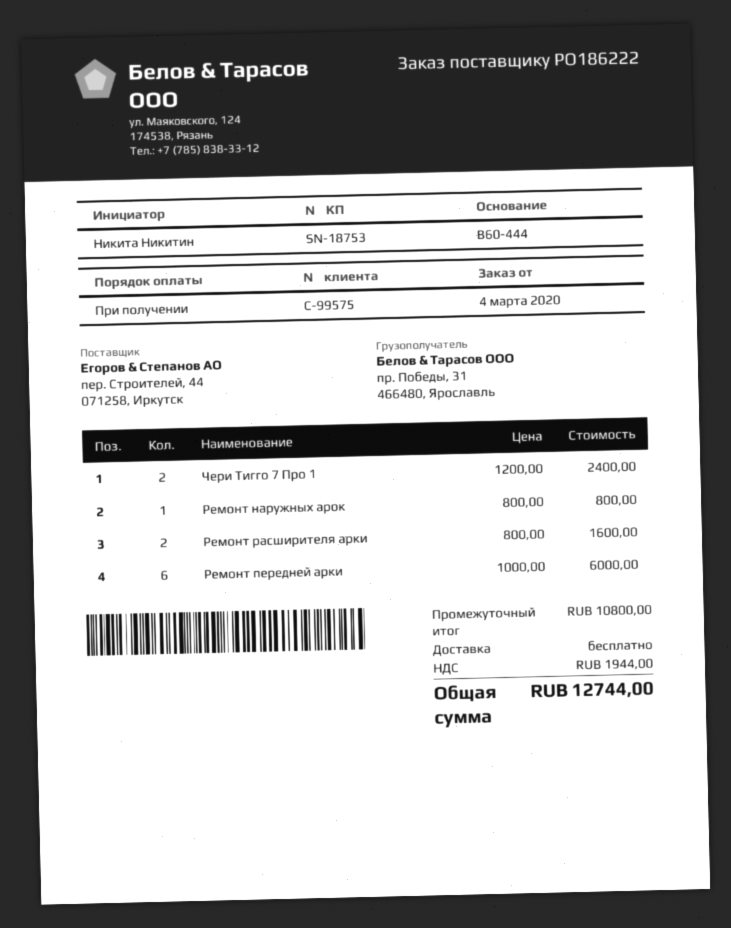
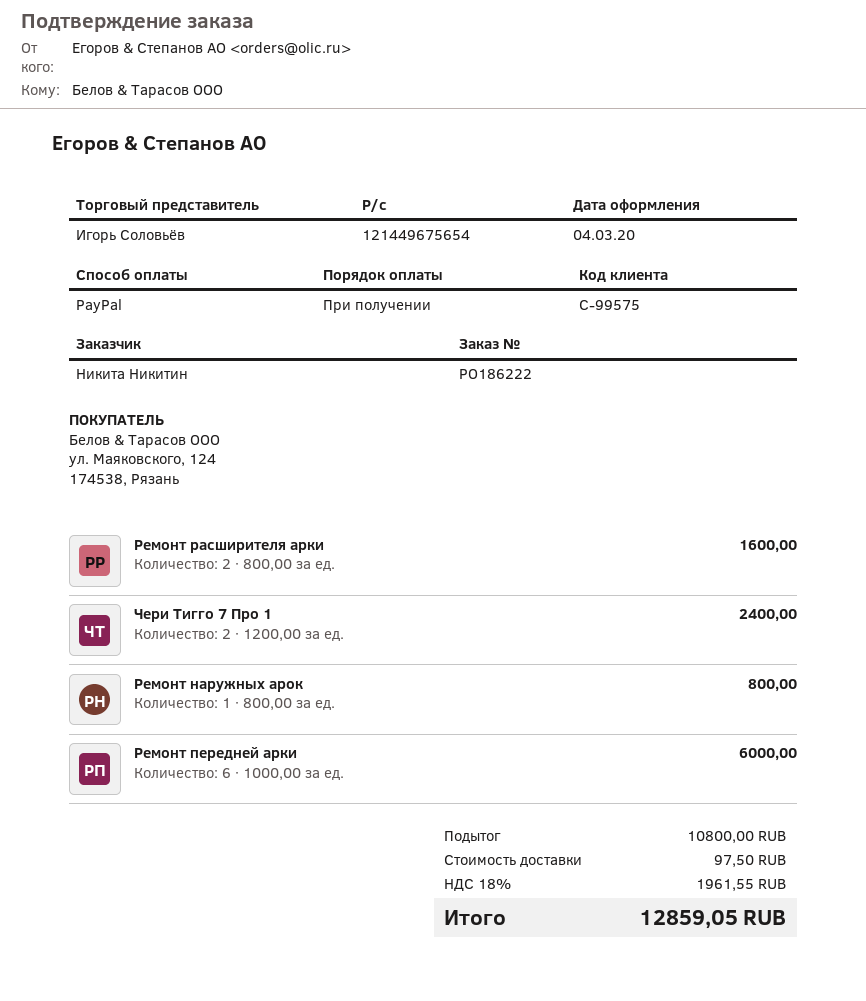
shipping: 0.00 -> 97.50
tax: 1944.00 -> 1961.55
total: 12744.00 -> 12859.05

